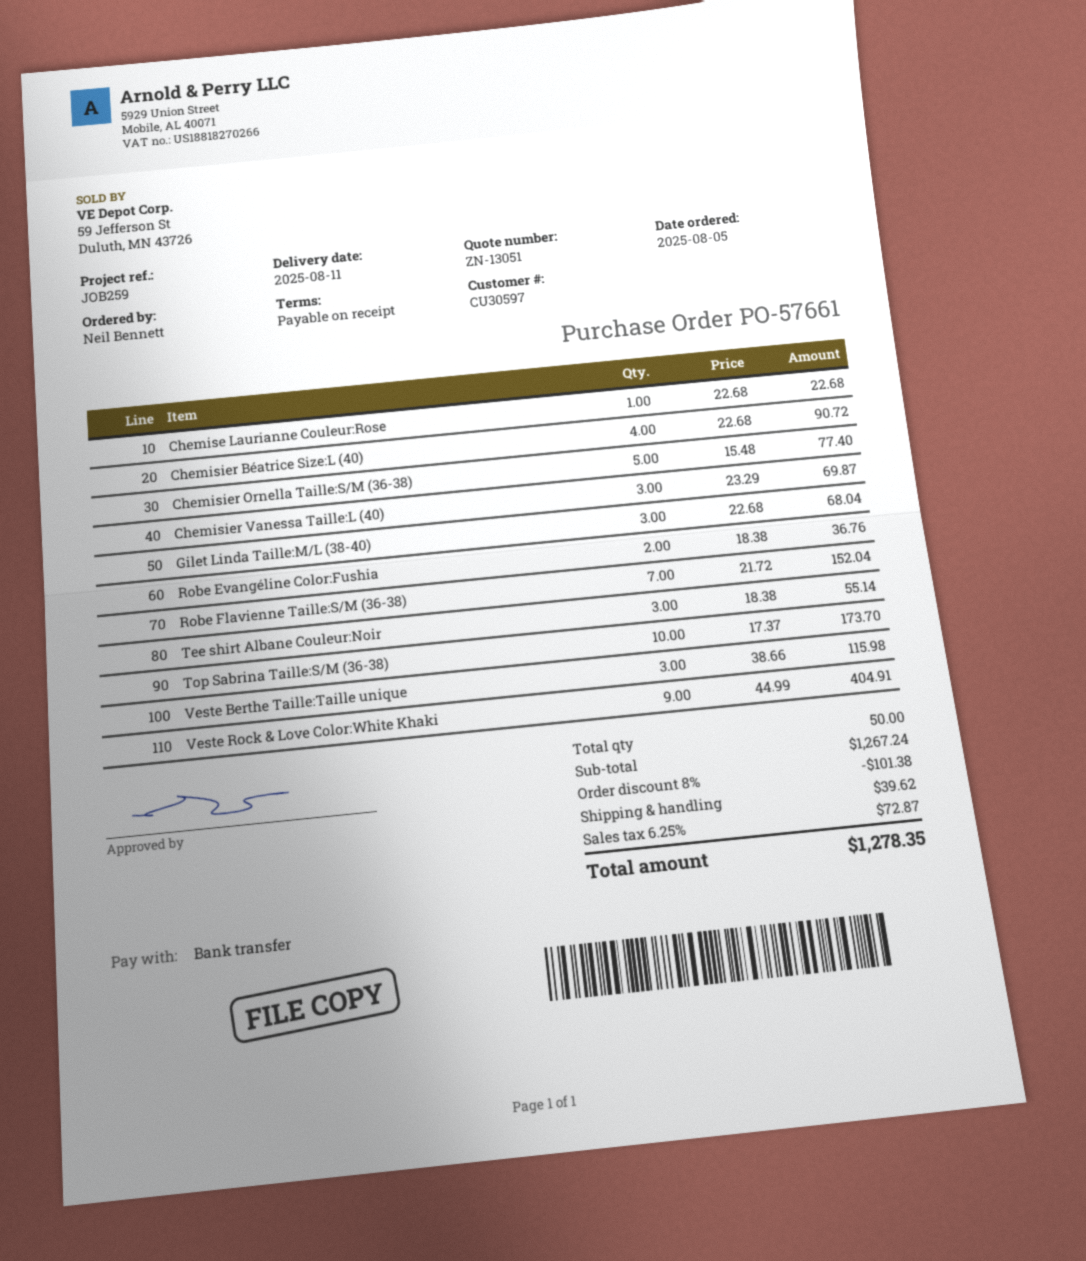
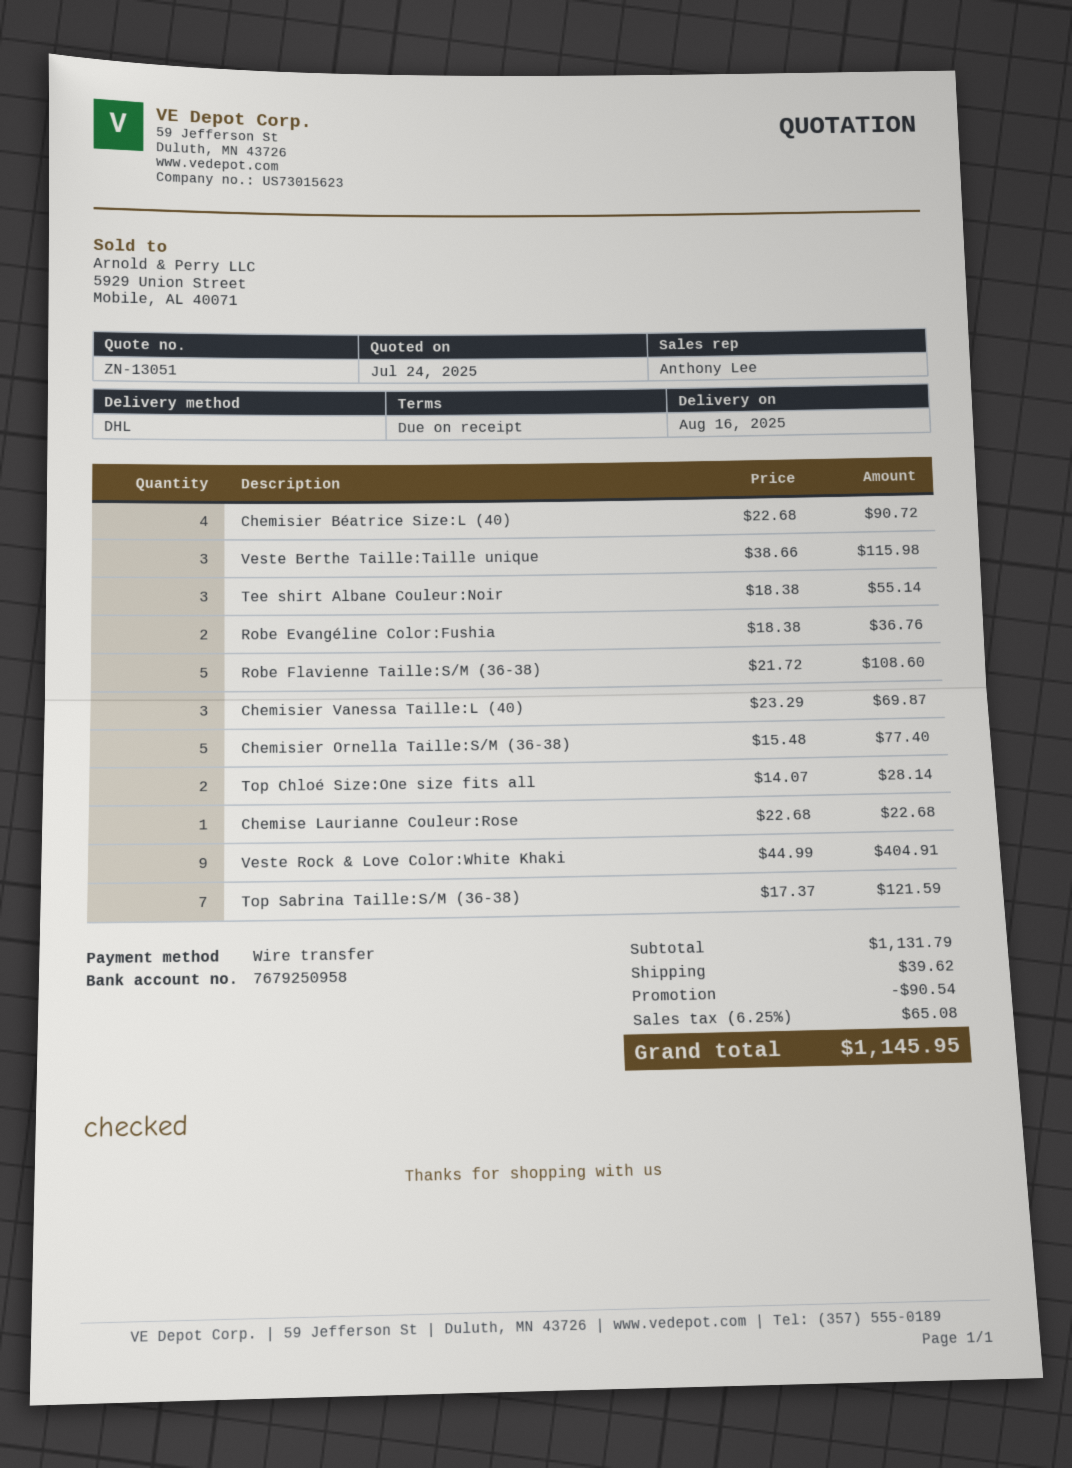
delivery date: 2025-08-11 -> 2025-08-16
Gilet Linda Taille:M/L (38-40): 3 x 22.68 = 68.04 -> none
Robe Flavienne Taille:S/M (36-38): 7 x 21.72 = 152.04 -> 5 x 21.72 = 108.60
Top Sabrina Taille:S/M (36-38): 10 x 17.37 = 173.70 -> 7 x 17.37 = 121.59
Top Chloé Size:One size fits all: none -> 2 x 14.07 = 28.14
subtotal: 1267.24 -> 1131.79
discount: 101.38 -> 90.54
tax: 6.25% = 72.87 -> 6.25% = 65.08
total: 1278.35 -> 1145.95

